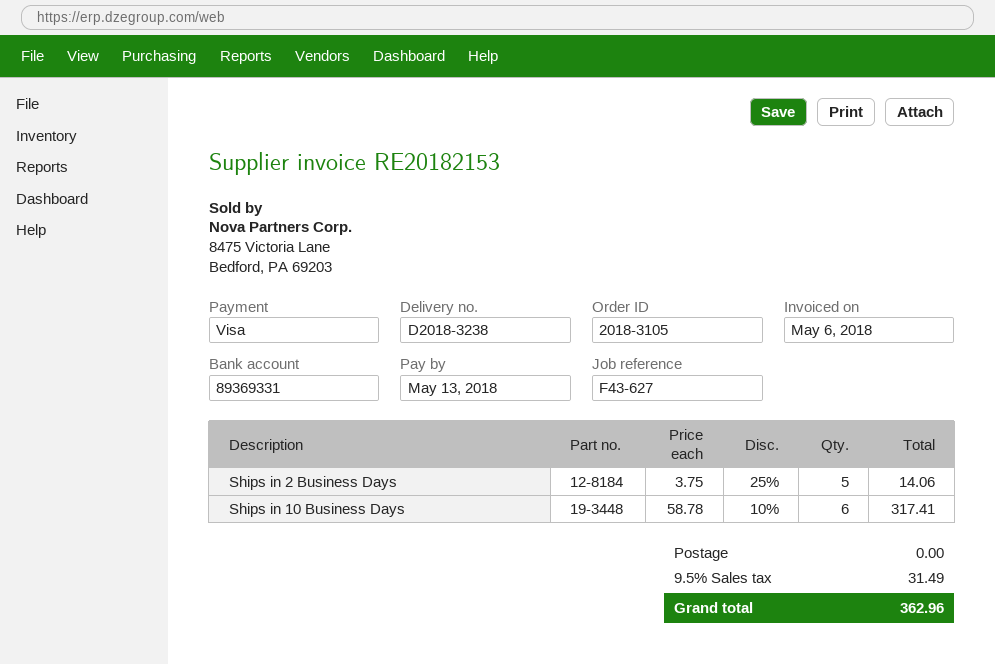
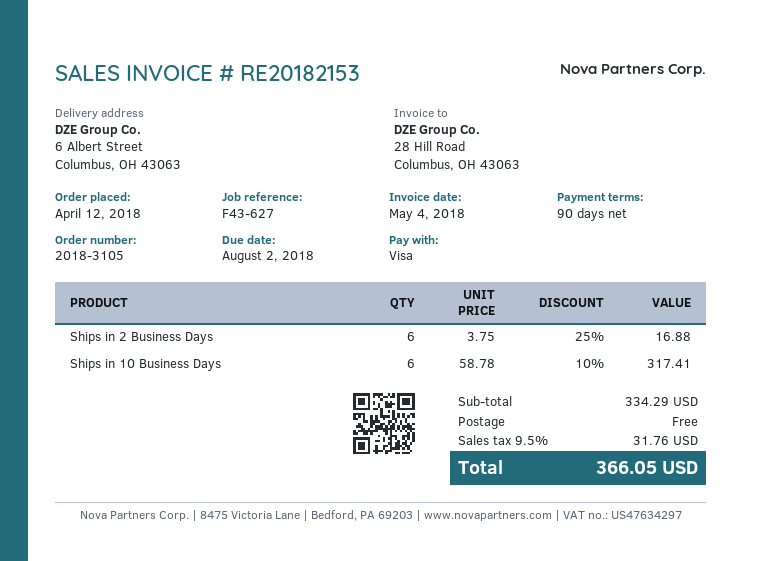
invoice date: 2018-05-06 -> 2018-05-04
due date: 2018-05-13 -> 2018-08-02
Ships in 2 Business Days: 5 x 3.75 - 25% = 14.06 -> 6 x 3.75 - 25% = 16.88
tax: 9.5% = 31.49 -> 9.5% = 31.76
total: 362.96 -> 366.05

